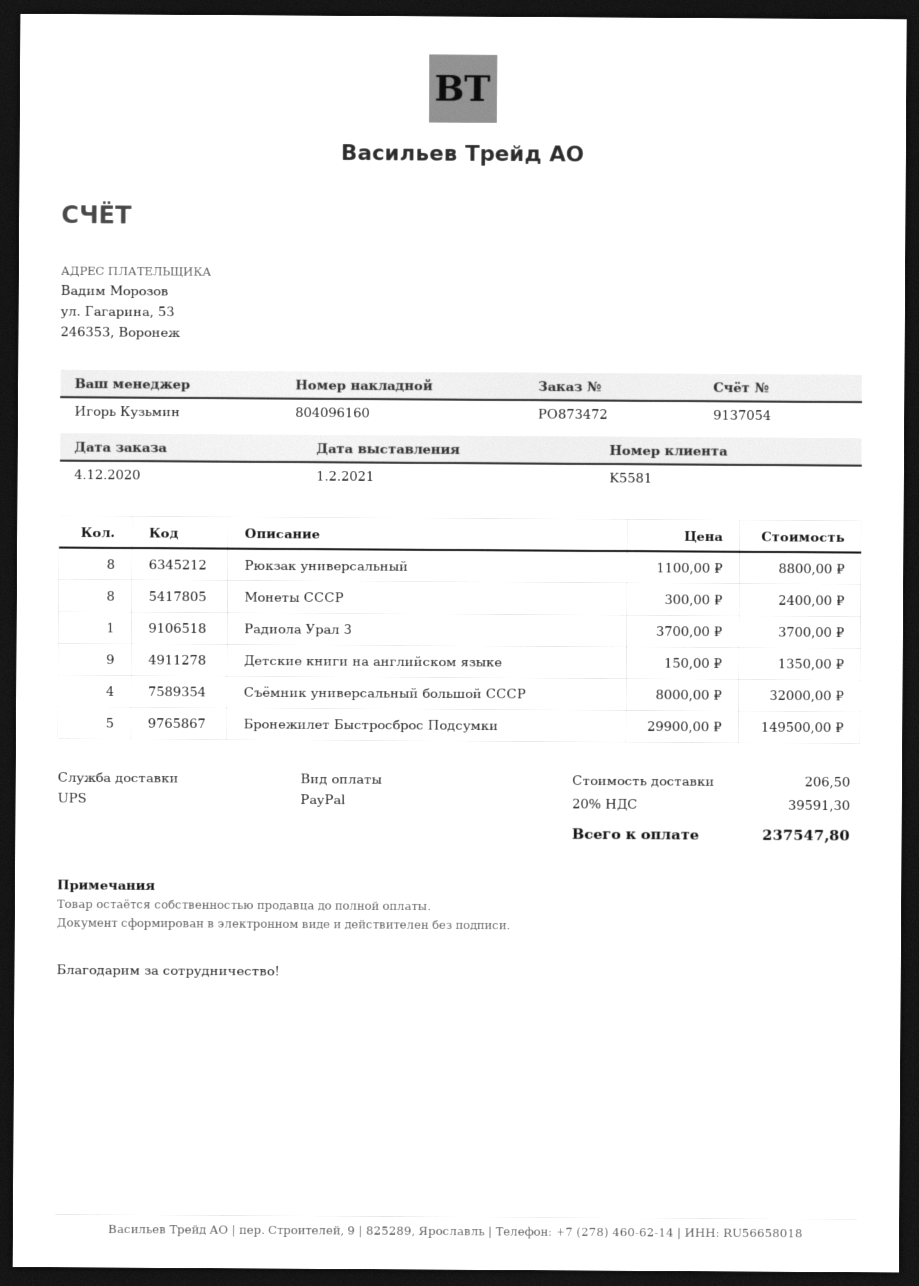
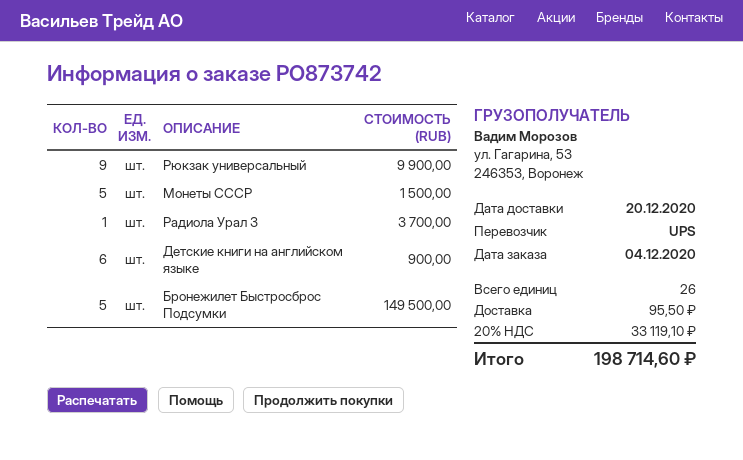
order number: PO873472 -> PO873742
Рюкзак универсальный: 8 for 8800.00 -> 9 for 9900.00
Монеты СССР: 8 for 2400.00 -> 5 for 1500.00
Детские книги на английском языке: 9 for 1350.00 -> 6 for 900.00
Съёмник универсальный большой СССР: 4 for 32000.00 -> none
shipping: 206.50 -> 95.50
tax: 20% = 39591.30 -> 20% = 33119.10
total: 237547.80 -> 198714.60

